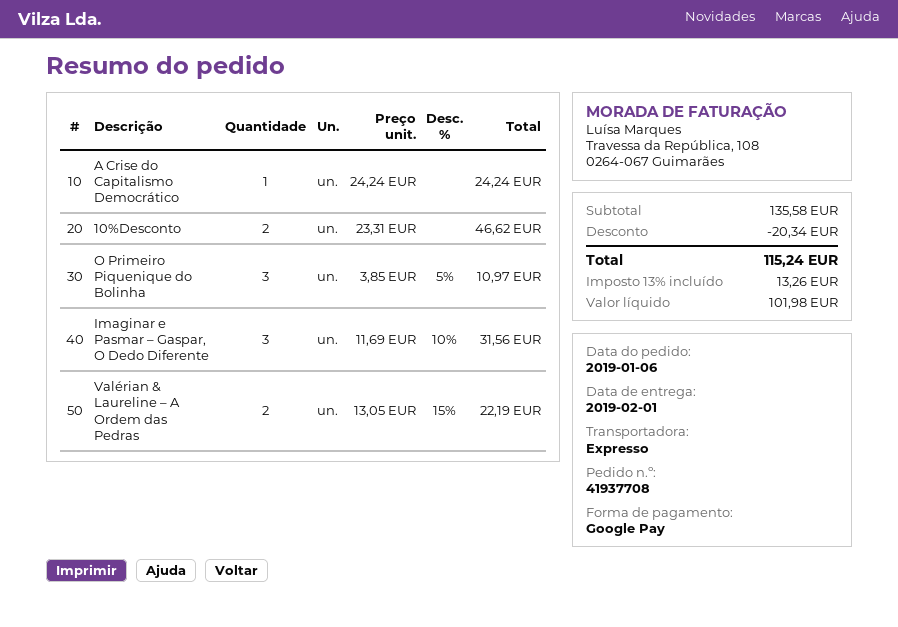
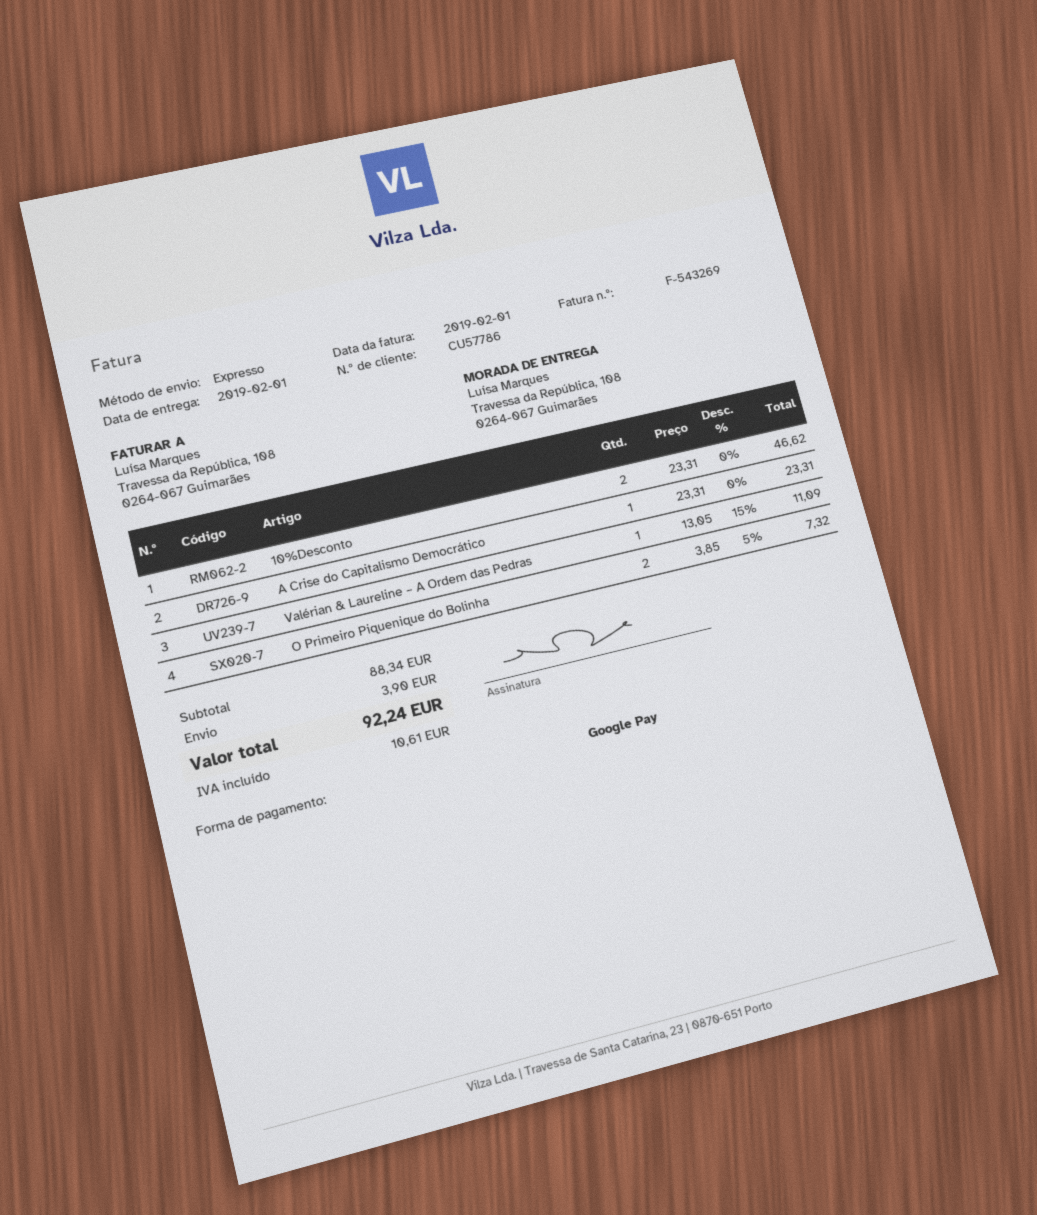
A Crise do Capitalismo Democrático: 1 x 24.24 = 24.24 -> 1 x 23.31 = 23.31
O Primeiro Piquenique do Bolinha: 3 x 3.85 - 5% = 10.97 -> 2 x 3.85 - 5% = 7.32
Imaginar e Pasmar – Gaspar, O Dedo Diferente: 3 x 11.69 - 10% = 31.56 -> none
Valérian & Laureline – A Ordem das Pedras: 2 x 13.05 - 15% = 22.19 -> 1 x 13.05 - 15% = 11.09
subtotal: 135.58 -> 88.34
discount: 20.34 -> none
shipping: none -> 3.90
tax: 13.26 -> 10.61
total: 115.24 -> 92.24

